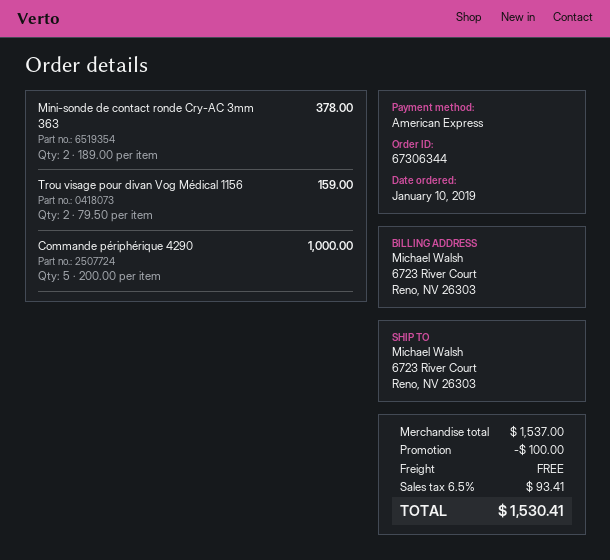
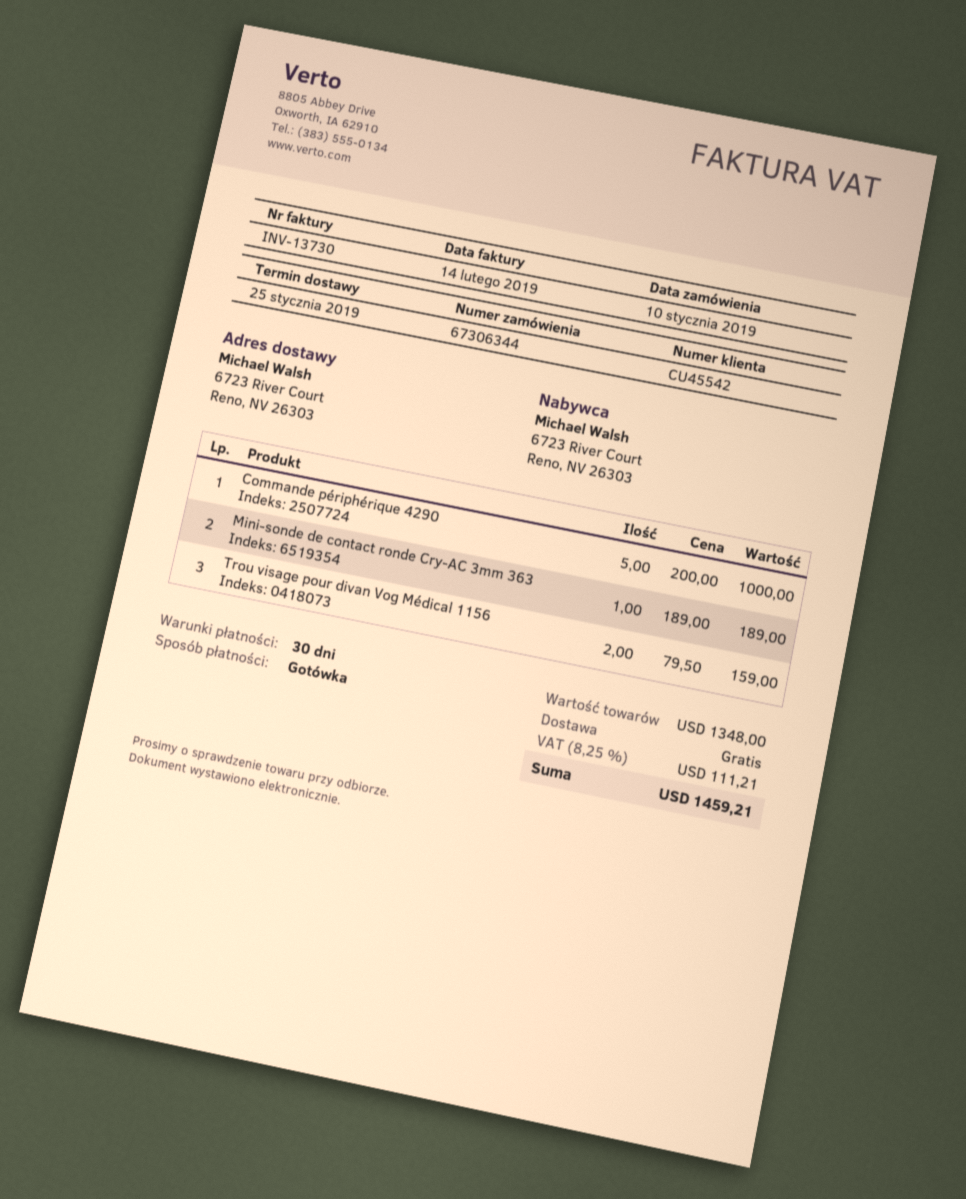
payment method: American Express -> cash
Mini-sonde de contact ronde Cry-AC 3mm 363: 2 x 189.00 = 378.00 -> 1 x 189.00 = 189.00
subtotal: 1537.00 -> 1348.00
discount: 100.00 -> none
tax: 6.5% = 93.41 -> 8.25% = 111.21
total: 1530.41 -> 1459.21

